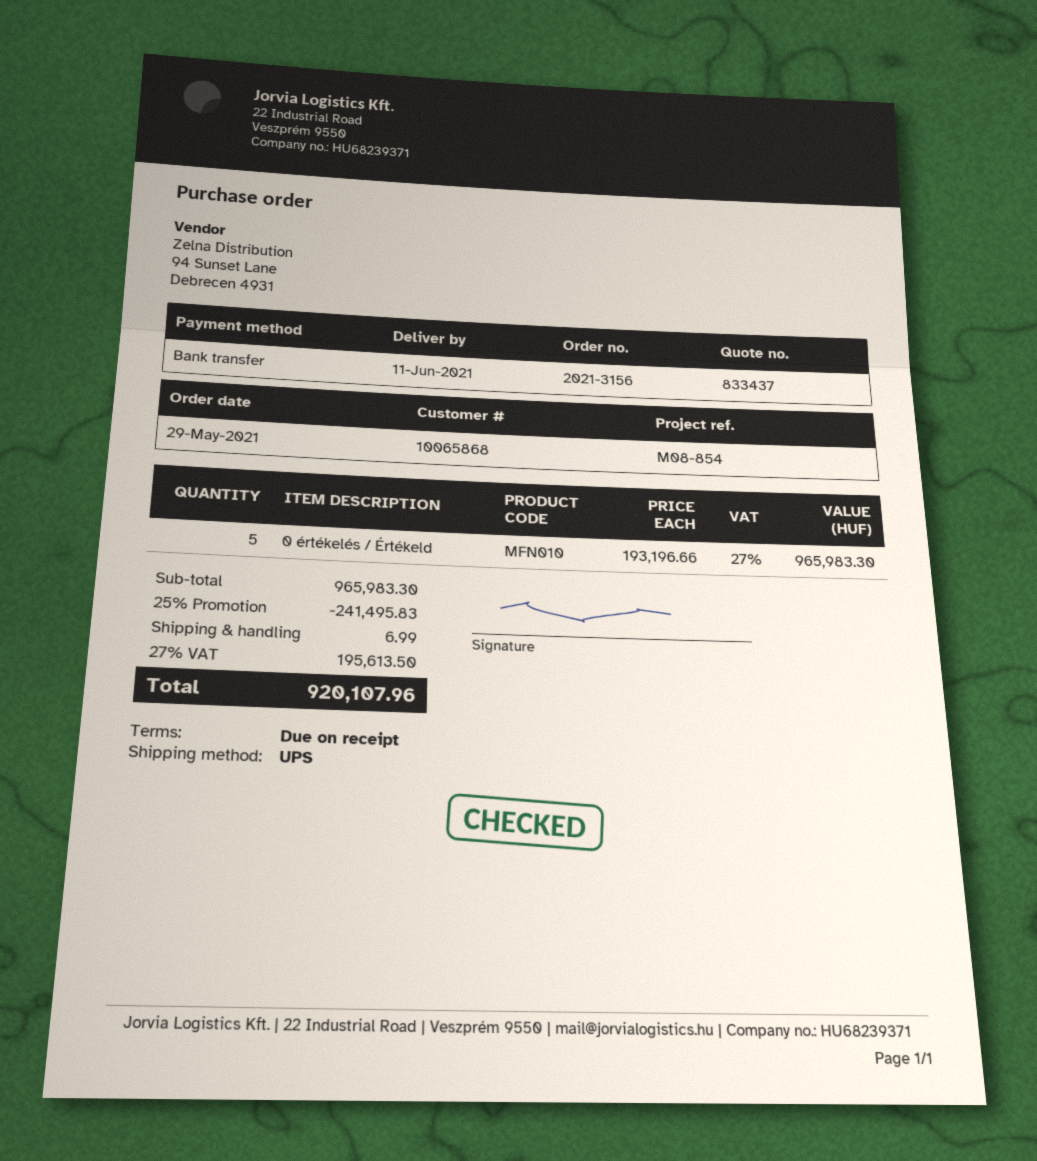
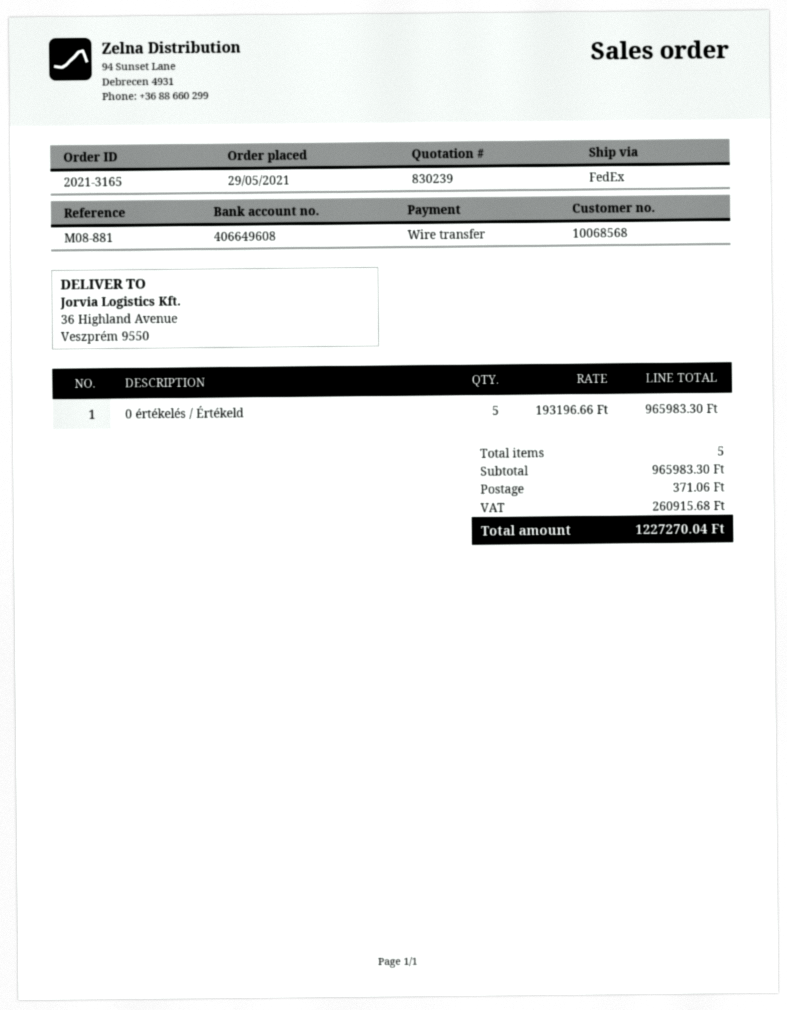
quote number: 833437 -> 830239
order number: 2021-3156 -> 2021-3165
customer number: 10065868 -> 10068568
reference: M08-854 -> M08-881
shipping method: UPS -> FedEx
discount: 25% = 241495.83 -> none
shipping: 6.99 -> 371.06
tax: 195613.50 -> 260915.68
total: 920107.96 -> 1227270.04

